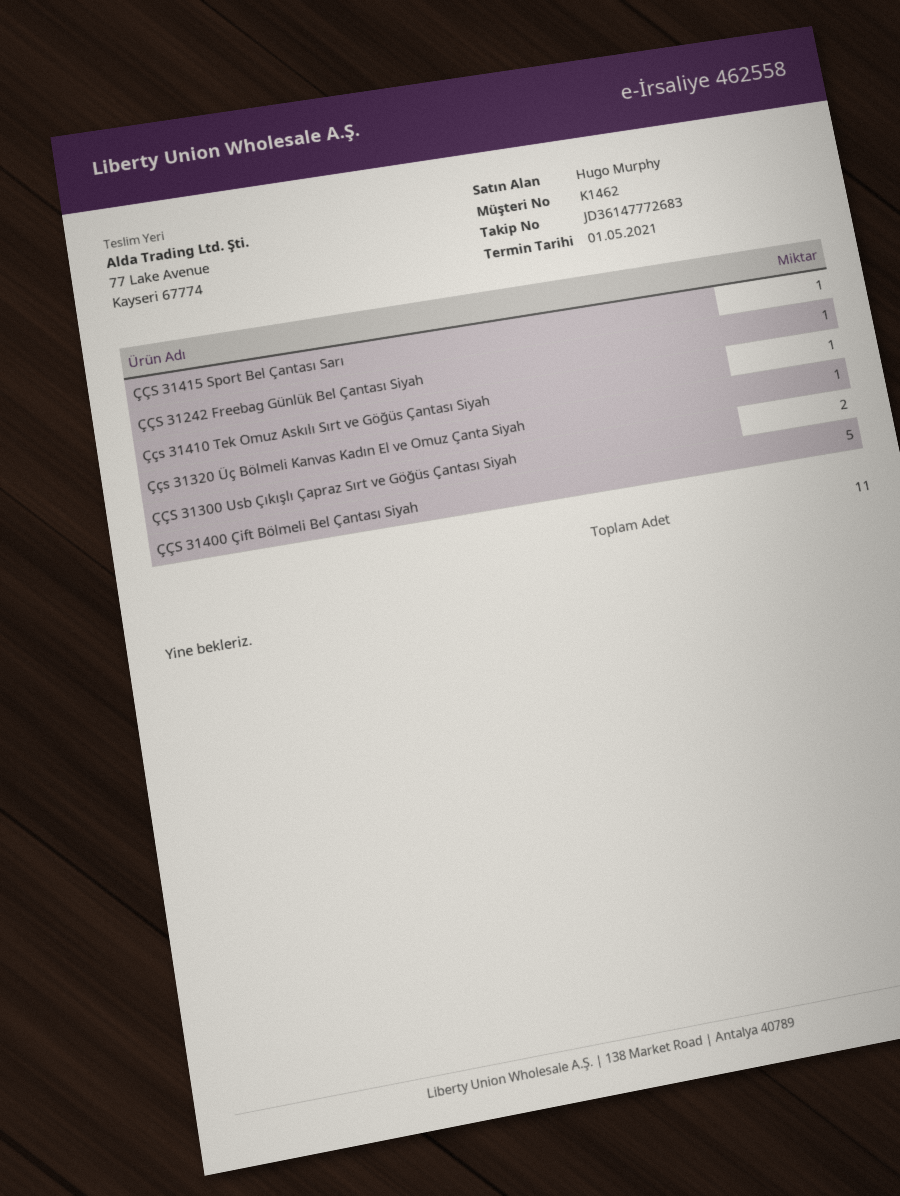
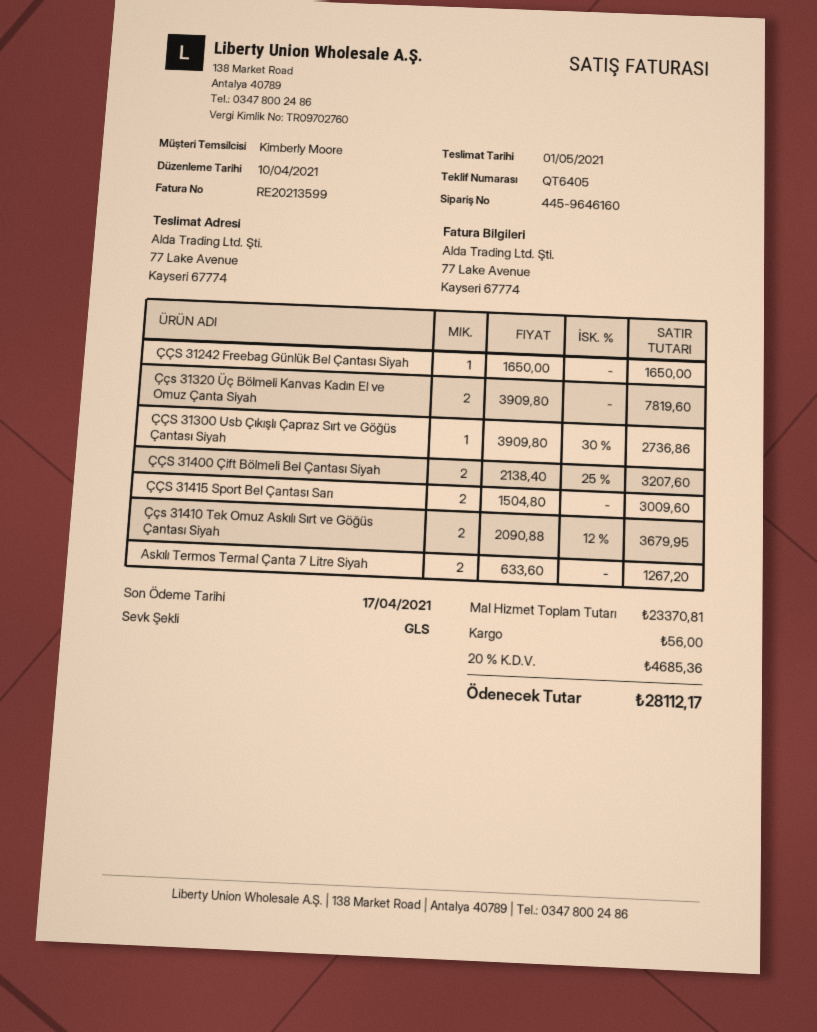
ÇÇS 31415 Sport Bel Çantası Sarı: 1 -> 2
Ççs 31410 Tek Omuz Askılı Sırt ve Göğüs Çantası Siyah: 1 -> 2
Ççs 31320 Üç Bölmeli Kanvas Kadın El ve Omuz Çanta Siyah: 1 -> 2
ÇÇS 31300 Usb Çıkışlı Çapraz Sırt ve Göğüs Çantası Siyah: 2 -> 1
ÇÇS 31400 Çift Bölmeli Bel Çantası Siyah: 5 -> 2
Askılı Termos Termal Çanta 7 Litre Siyah: none -> 2

